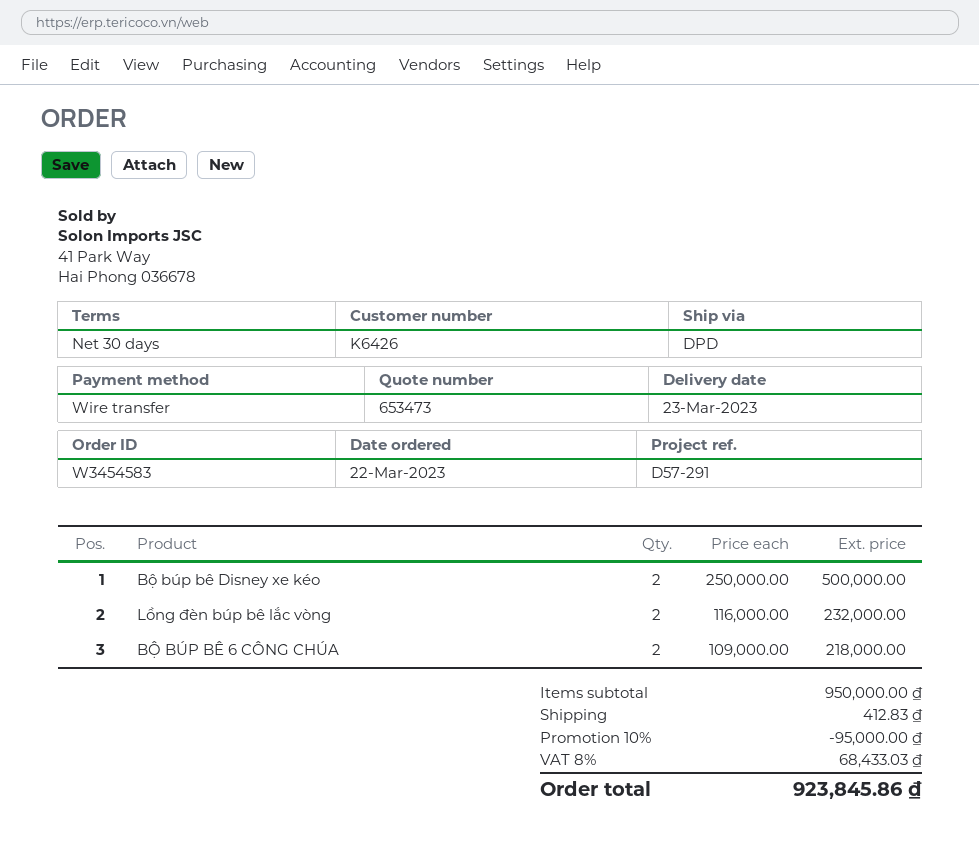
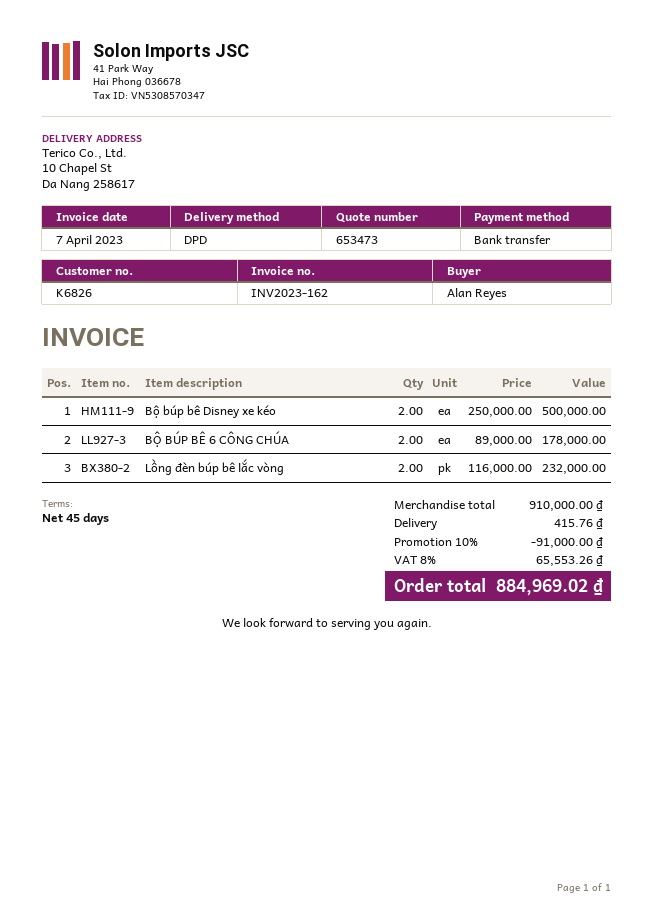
payment terms: 30 days -> 45 days
customer number: K6426 -> K6826
BỘ BÚP BÊ 6 CÔNG CHÚA: 2 x 109000.00 = 218000.00 -> 2 x 89000.00 = 178000.00
subtotal: 950000.00 -> 910000.00
discount: 10% = 95000.00 -> 10% = 91000.00
shipping: 412.83 -> 415.76
tax: 8% = 68433.03 -> 8% = 65553.26
total: 923845.86 -> 884969.02

